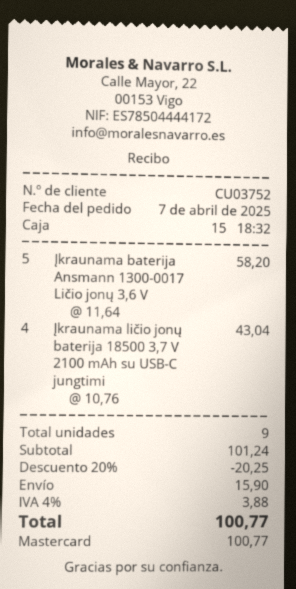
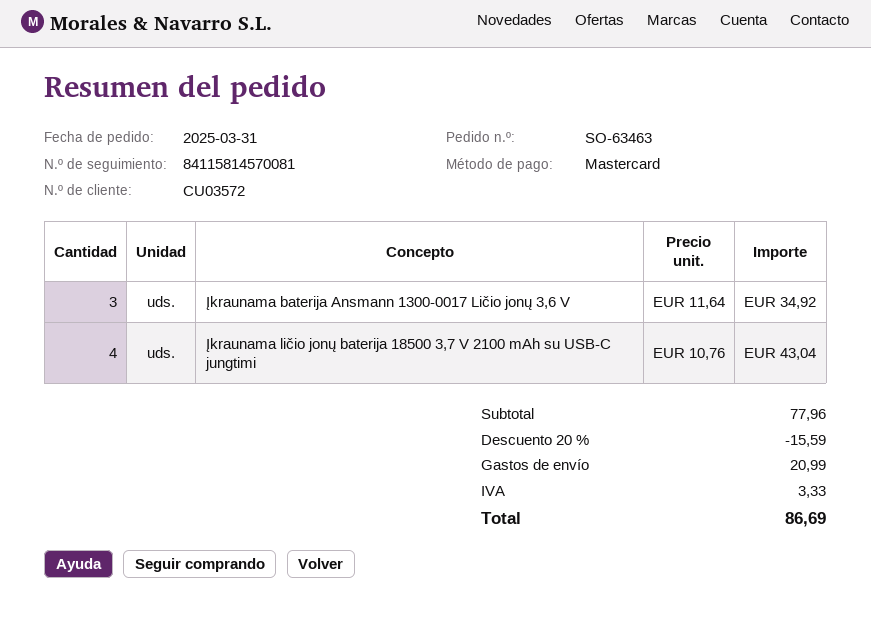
order date: 2025-04-07 -> 2025-03-31
customer number: CU03752 -> CU03572
Įkraunama baterija Ansmann 1300-0017 Ličio jonų 3,6 V: 5 x 11.64 = 58.20 -> 3 x 11.64 = 34.92
subtotal: 101.24 -> 77.96
discount: 20% = 20.25 -> 20% = 15.59
shipping: 15.90 -> 20.99
tax: 3.88 -> 3.33
total: 100.77 -> 86.69

